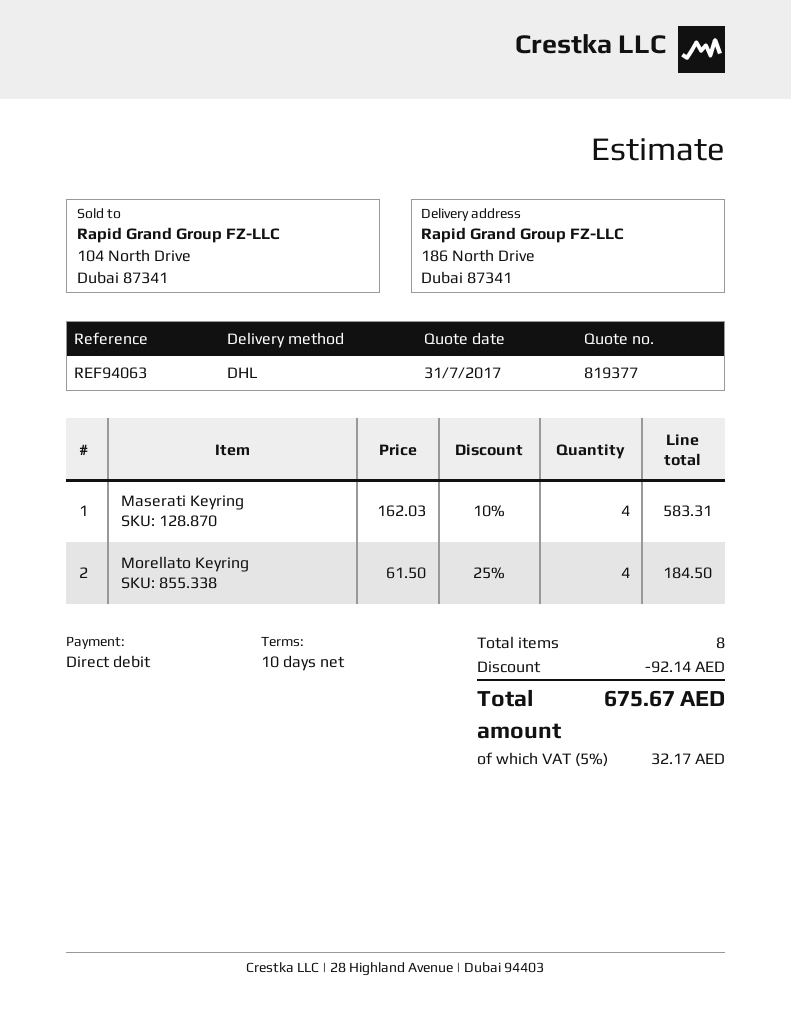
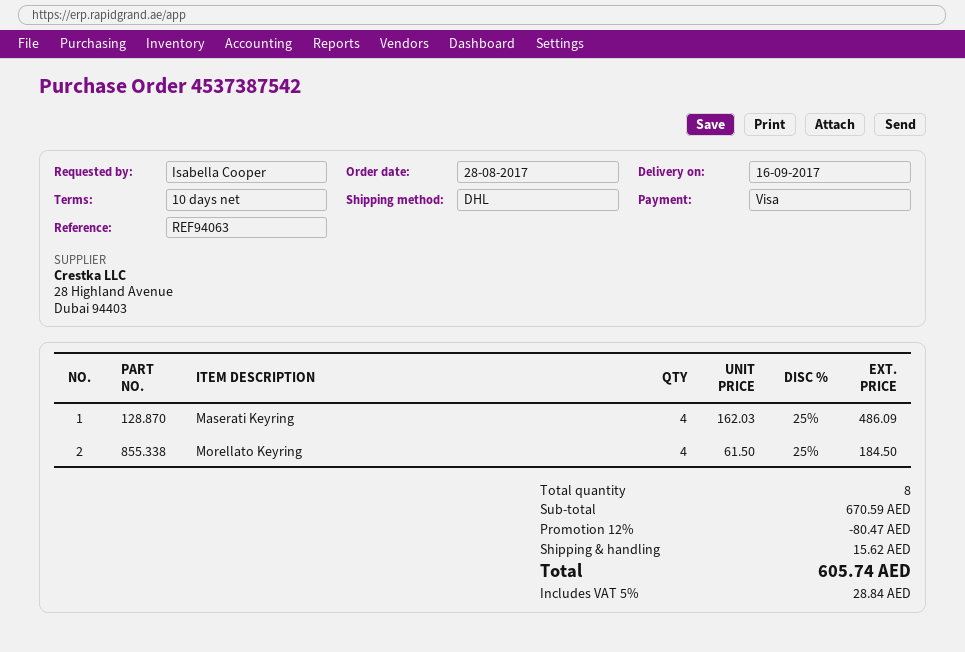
payment method: direct debit -> Visa
Maserati Keyring: 4 x 162.03 - 10% = 583.31 -> 4 x 162.03 - 25% = 486.09
discount: 92.14 -> 80.47
shipping: none -> 15.62
tax: 5% = 32.17 -> 5% = 28.84
total: 675.67 -> 605.74

